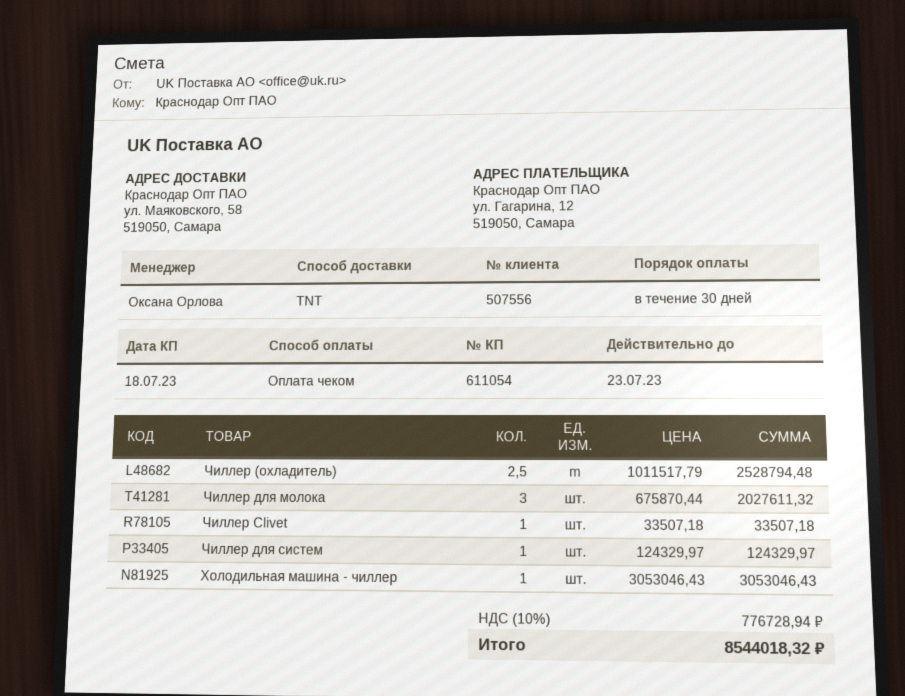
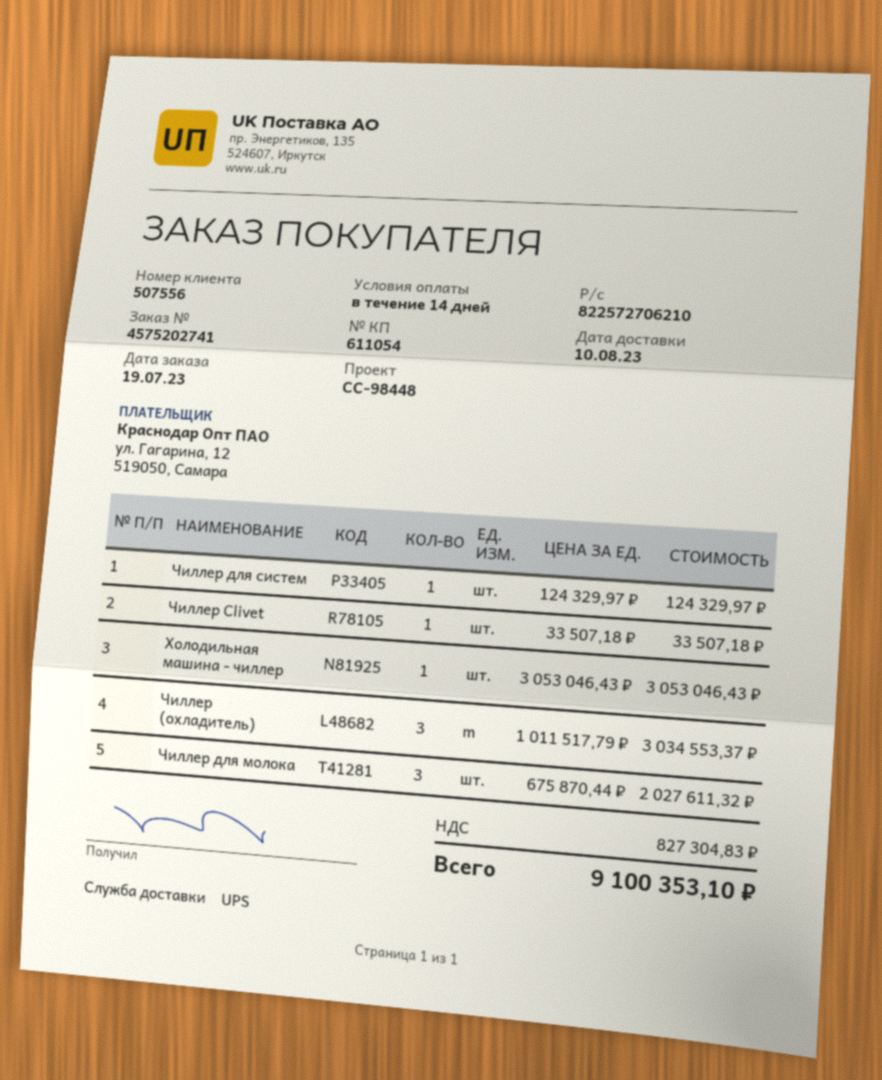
payment terms: 30 days -> 14 days
shipping method: TNT -> UPS
Чиллер (охладитель): 2.5 x 1011517.79 = 2528794.48 -> 3 x 1011517.79 = 3034553.37
tax: 776728.94 -> 827304.83
total: 8544018.32 -> 9100353.10

